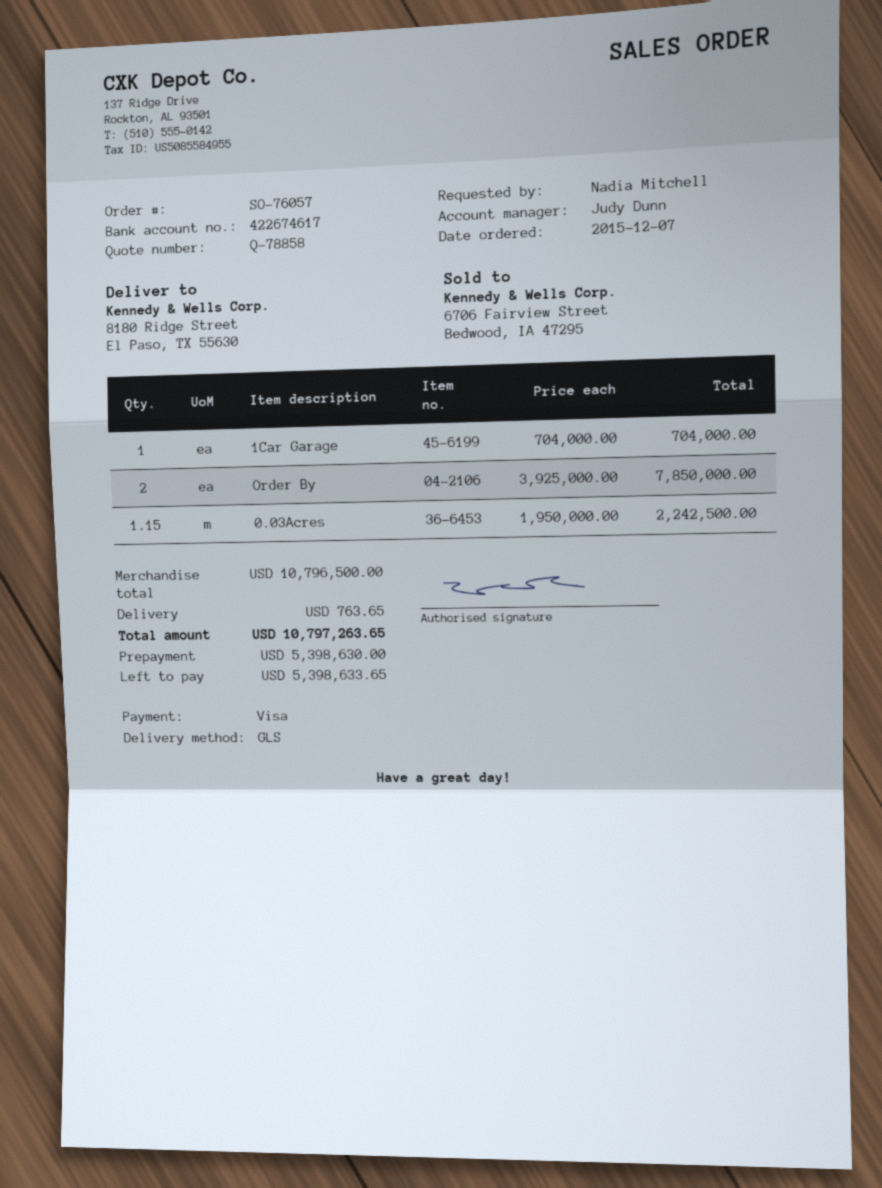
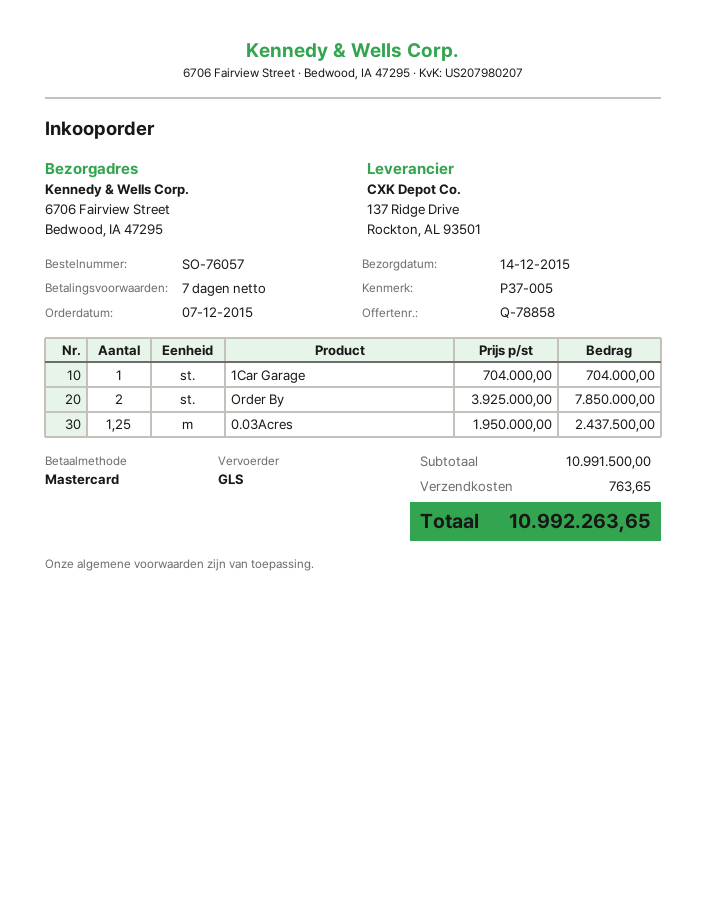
payment method: Visa -> Mastercard
ship to: 8180 Ridge Street, El Paso, TX 55630 -> 6706 Fairview Street, Bedwood, IA 47295
0.03Acres: 1.15 x 1950000.00 = 2242500.00 -> 1.25 x 1950000.00 = 2437500.00
subtotal: 10796500.00 -> 10991500.00
total: 10797263.65 -> 10992263.65

